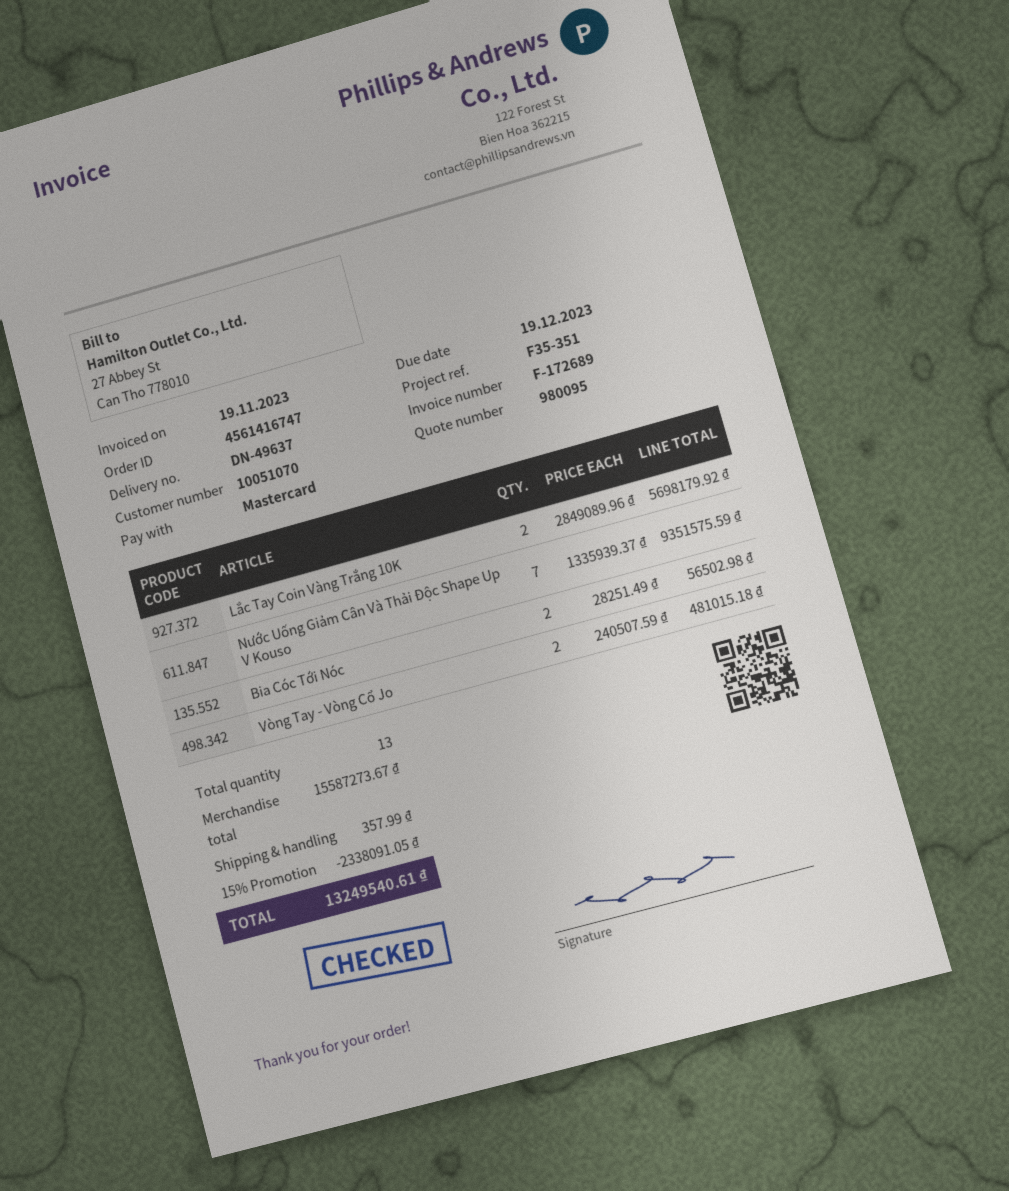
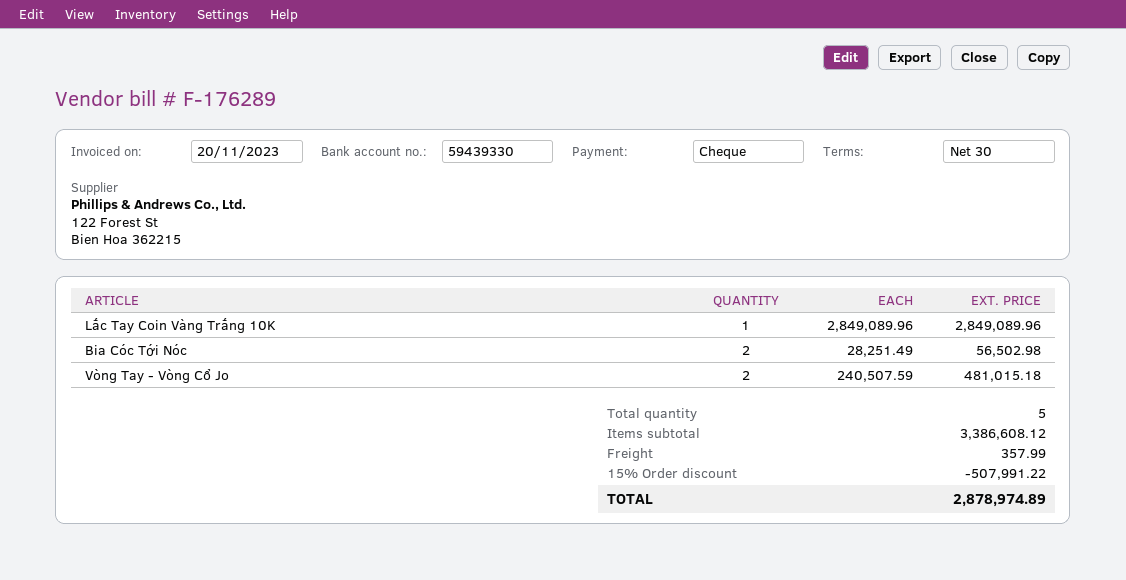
invoice number: F-172689 -> F-176289
invoice date: 2023-11-19 -> 2023-11-20
payment method: Mastercard -> cheque
Lắc Tay Coin Vàng Trắng 10K: 2 x 2849089.96 = 5698179.92 -> 1 x 2849089.96 = 2849089.96
Nước Uống Giảm Cân Và Thải Độc Shape Up V Kouso: 7 x 1335939.37 = 9351575.59 -> none
total quantity: 13 -> 5
subtotal: 15587273.67 -> 3386608.12
discount: 15% = 2338091.05 -> 15% = 507991.22
total: 13249540.61 -> 2878974.89

